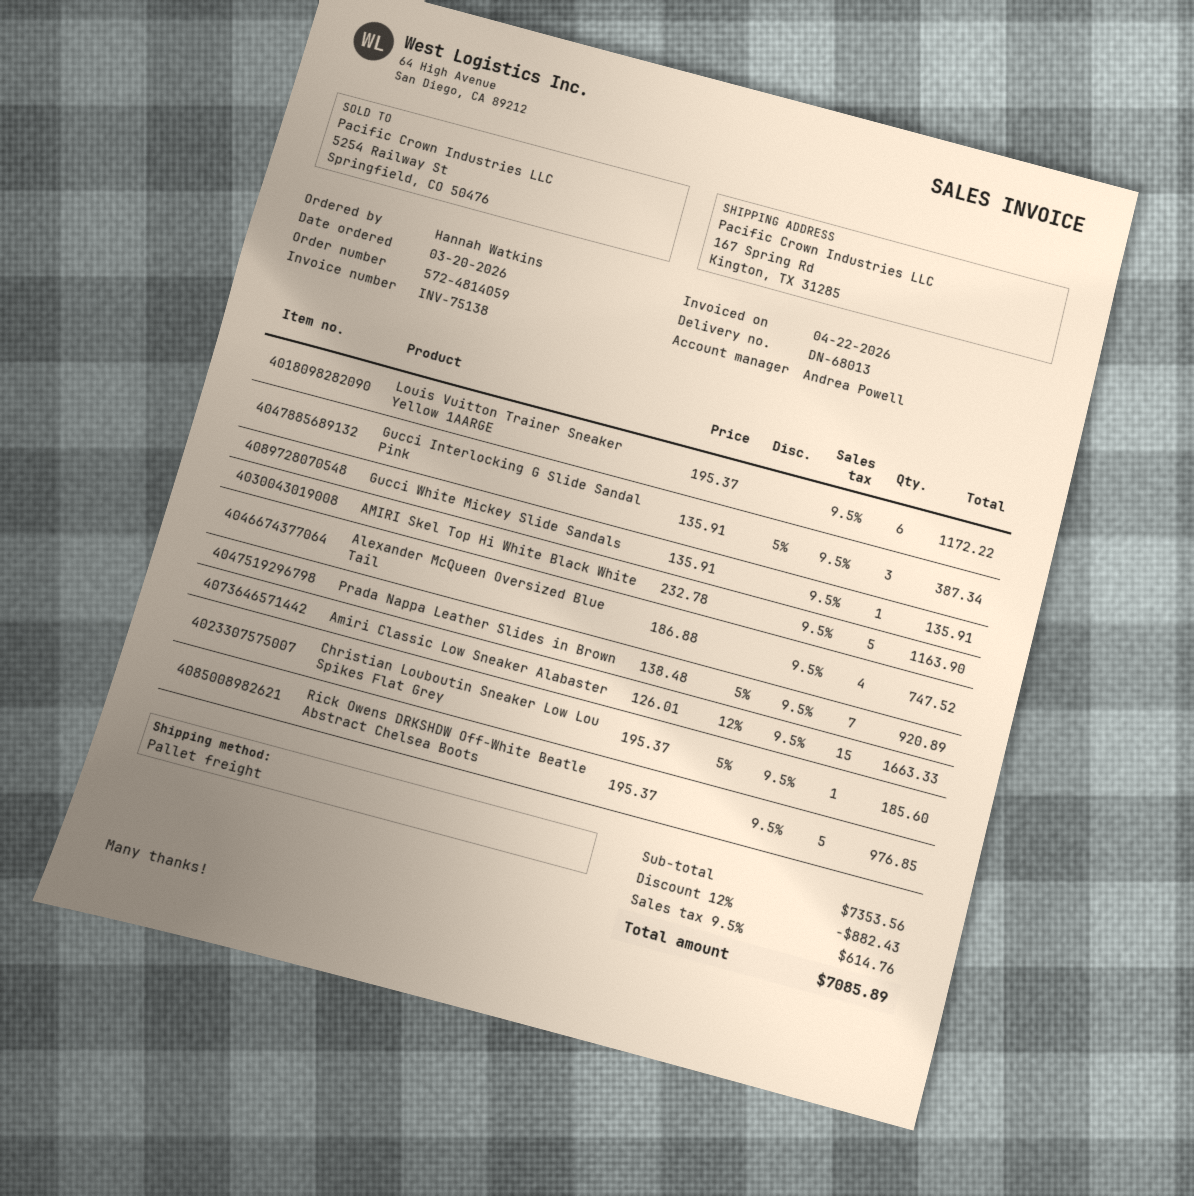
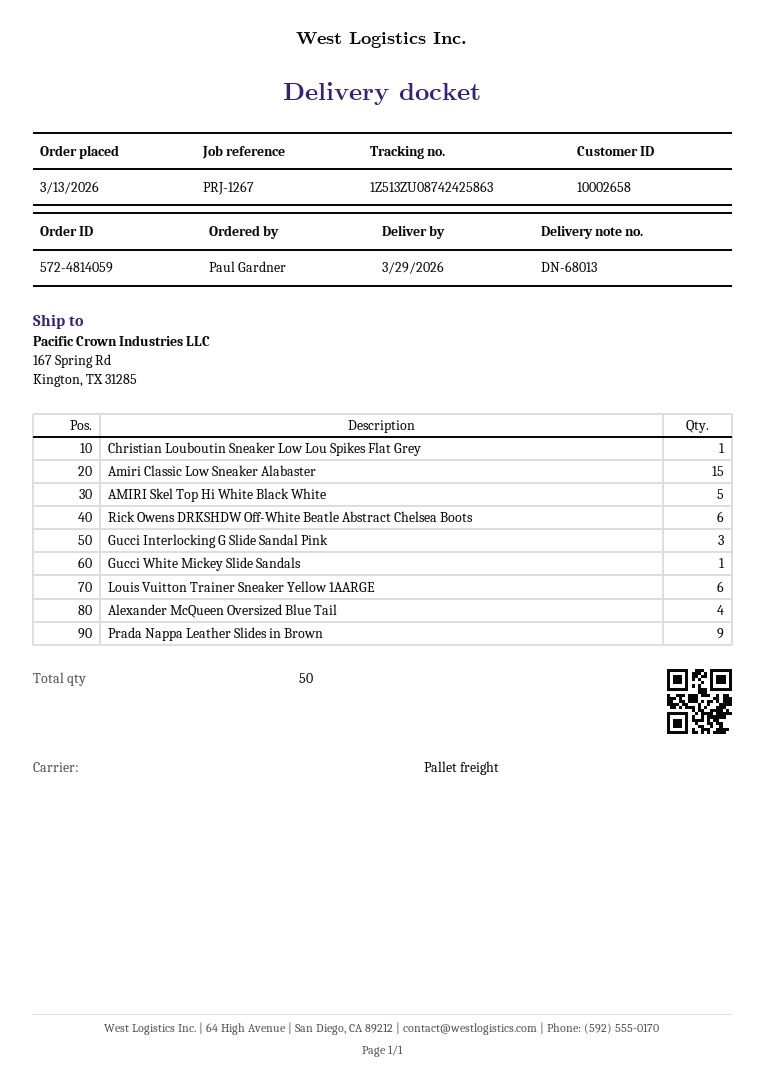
order date: 2026-03-20 -> 2026-03-13
ordered by: Hannah Watkins -> Paul Gardner
Prada Nappa Leather Slides in Brown: 7 -> 9
Rick Owens DRKSHDW Off-White Beatle Abstract Chelsea Boots: 5 -> 6

